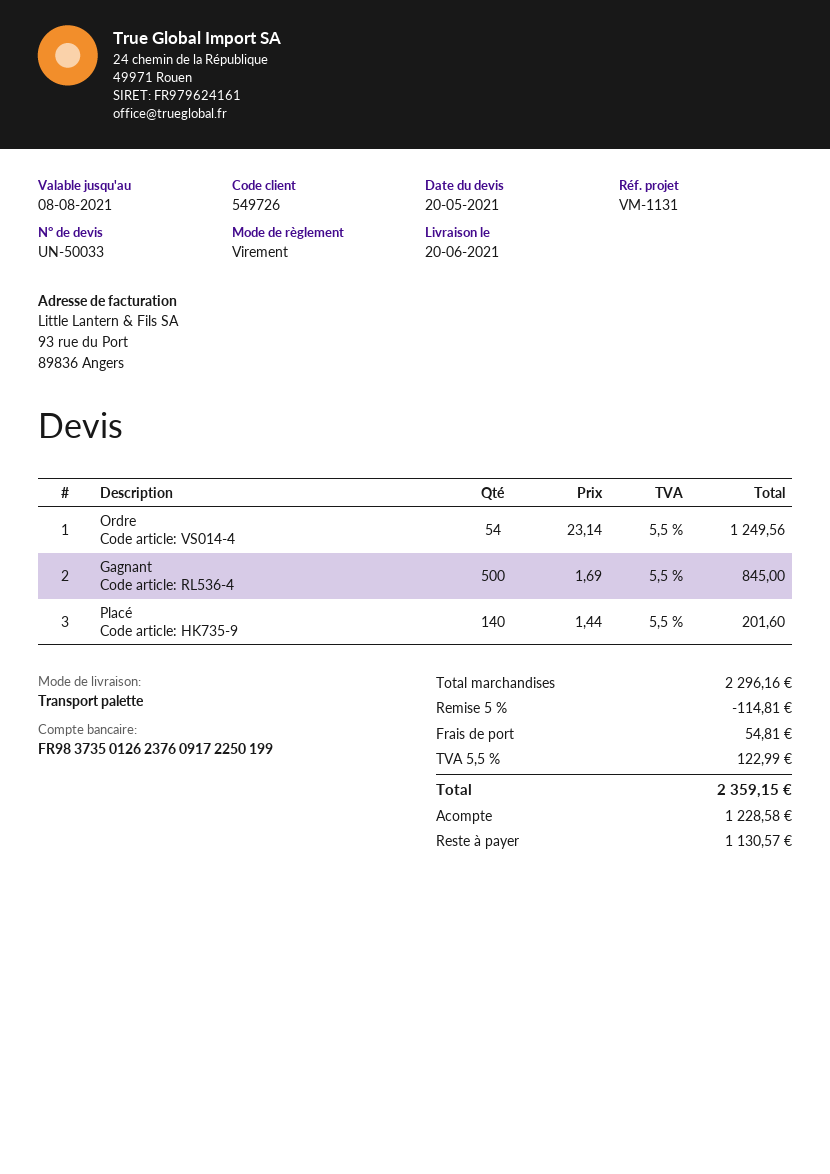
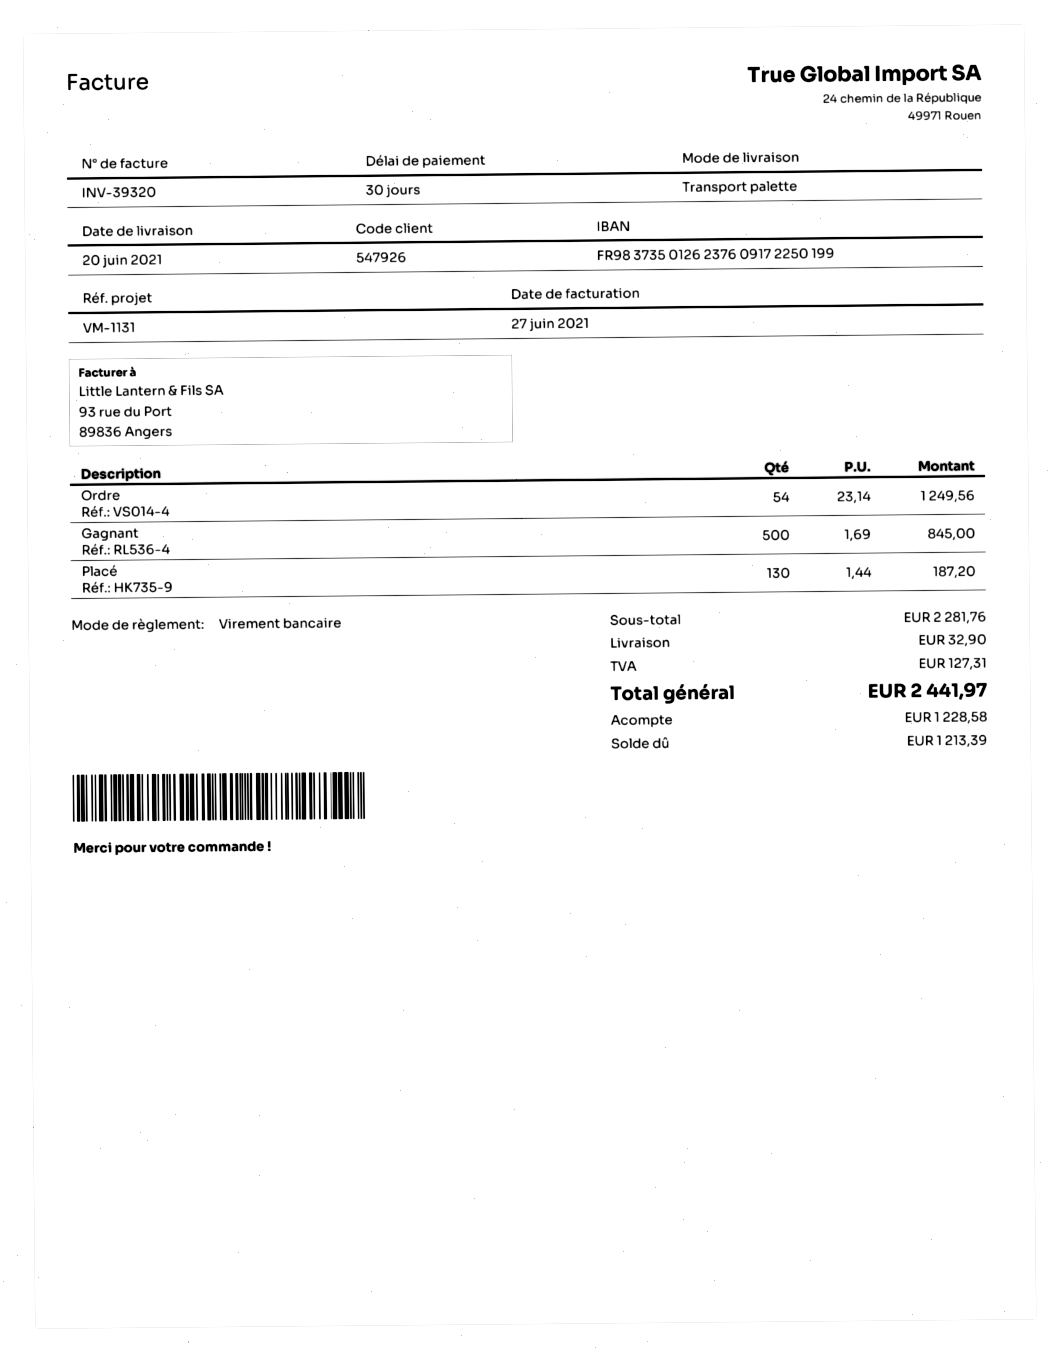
customer number: 549726 -> 547926
Placé: 140 x 1.44 = 201.60 -> 130 x 1.44 = 187.20
subtotal: 2296.16 -> 2281.76
discount: 5% = 114.81 -> none
shipping: 54.81 -> 32.90
tax: 122.99 -> 127.31
total: 2359.15 -> 2441.97
balance: 1130.57 -> 1213.39

